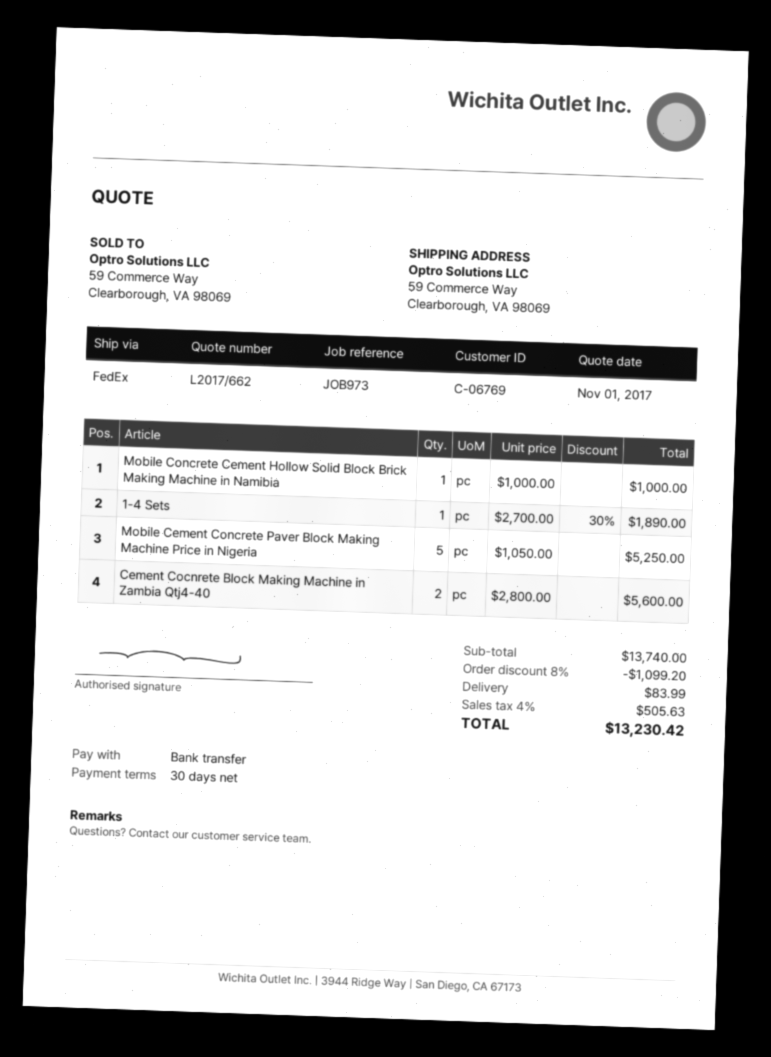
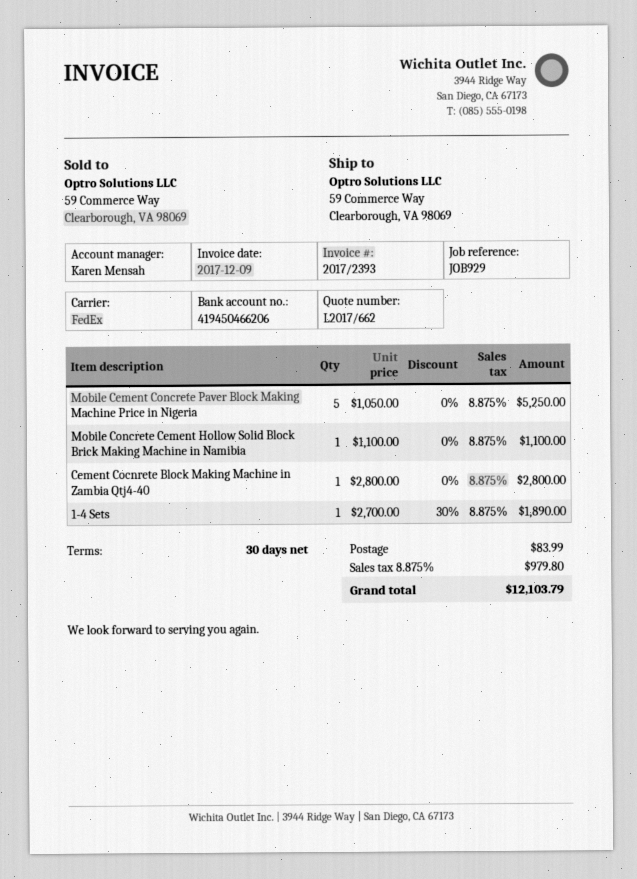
reference: JOB973 -> JOB929
Mobile Concrete Cement Hollow Solid Block Brick Making Machine in Namibia: 1 x 1000.00 = 1000.00 -> 1 x 1100.00 = 1100.00
Cement Cocnrete Block Making Machine in Zambia Qtj4-40: 2 x 2800.00 = 5600.00 -> 1 x 2800.00 = 2800.00
discount: 8% = 1099.20 -> none
tax: 4% = 505.63 -> 8.875% = 979.80
total: 13230.42 -> 12103.79

